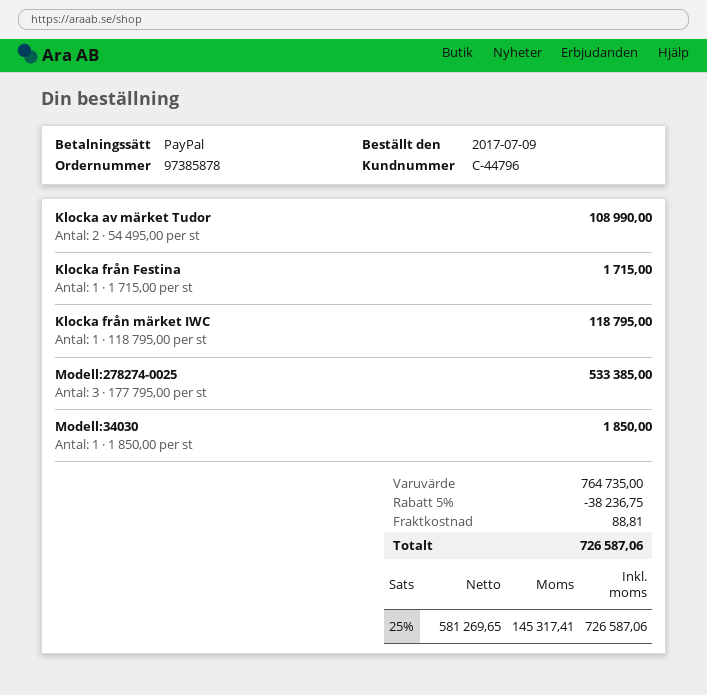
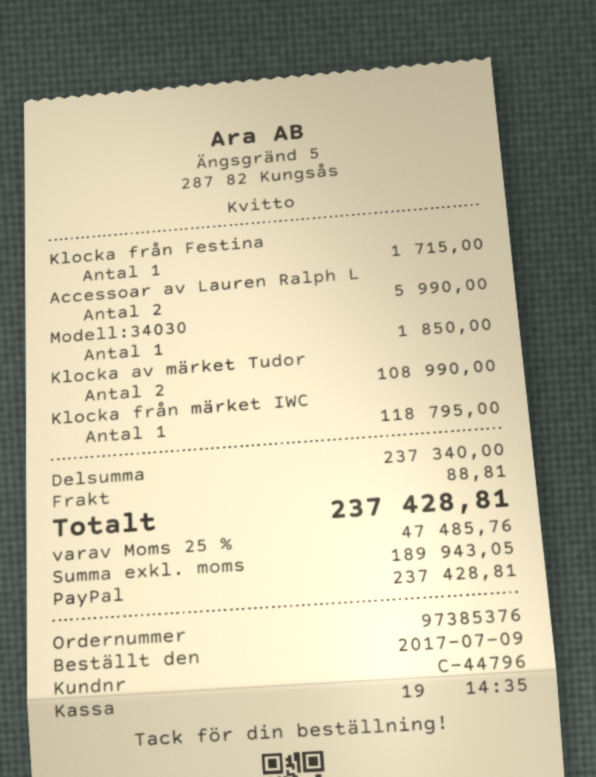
order number: 97385878 -> 97385376
Modell:278274-0025: 3 for 533385.00 -> none
Accessoar av Lauren Ralph L: none -> 2 for 5990.00
subtotal: 764735.00 -> 237340.00
discount: 5% = 38236.75 -> none
net: 581269.65 -> 189943.05
tax: 25% = 145317.41 -> 25% = 47485.76
total: 726587.06 -> 237428.81

